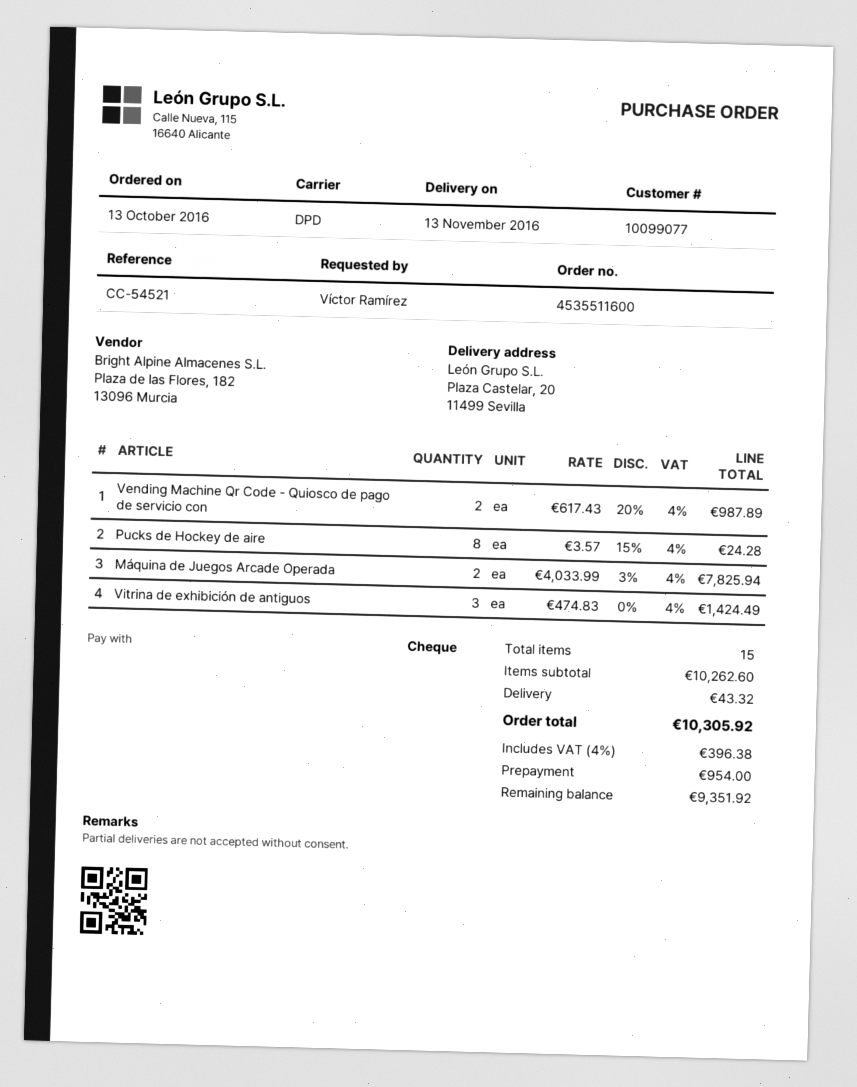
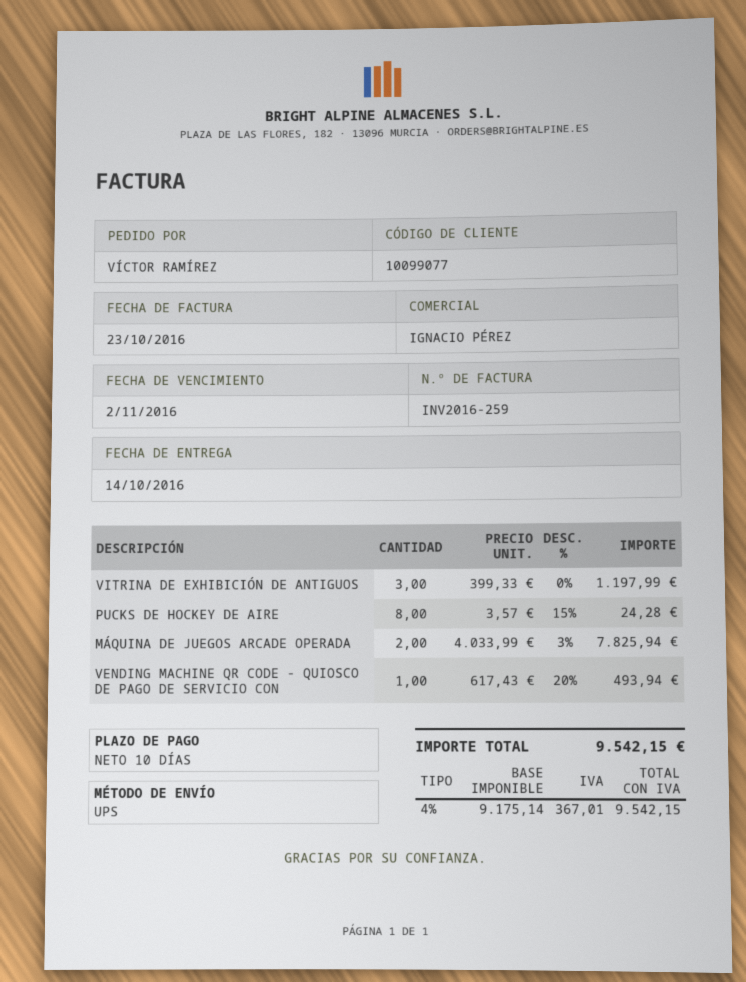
delivery date: 2016-11-13 -> 2016-10-14
shipping method: DPD -> UPS
Vending Machine Qr Code - Quiosco de pago de servicio con: 2 x 617.43 - 20% = 987.89 -> 1 x 617.43 - 20% = 493.94
Vitrina de exhibición de antiguos: 3 x 474.83 = 1424.49 -> 3 x 399.33 = 1197.99
shipping: 43.32 -> none
tax: 4% = 396.38 -> 4% = 367.01
total: 10305.92 -> 9542.15

